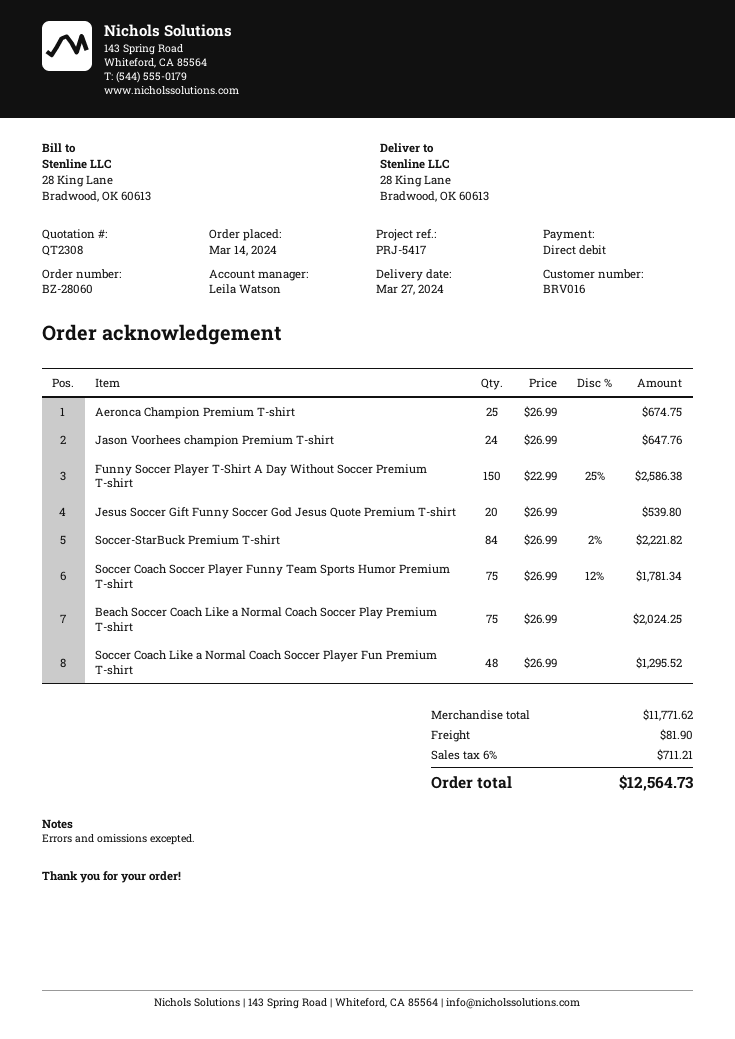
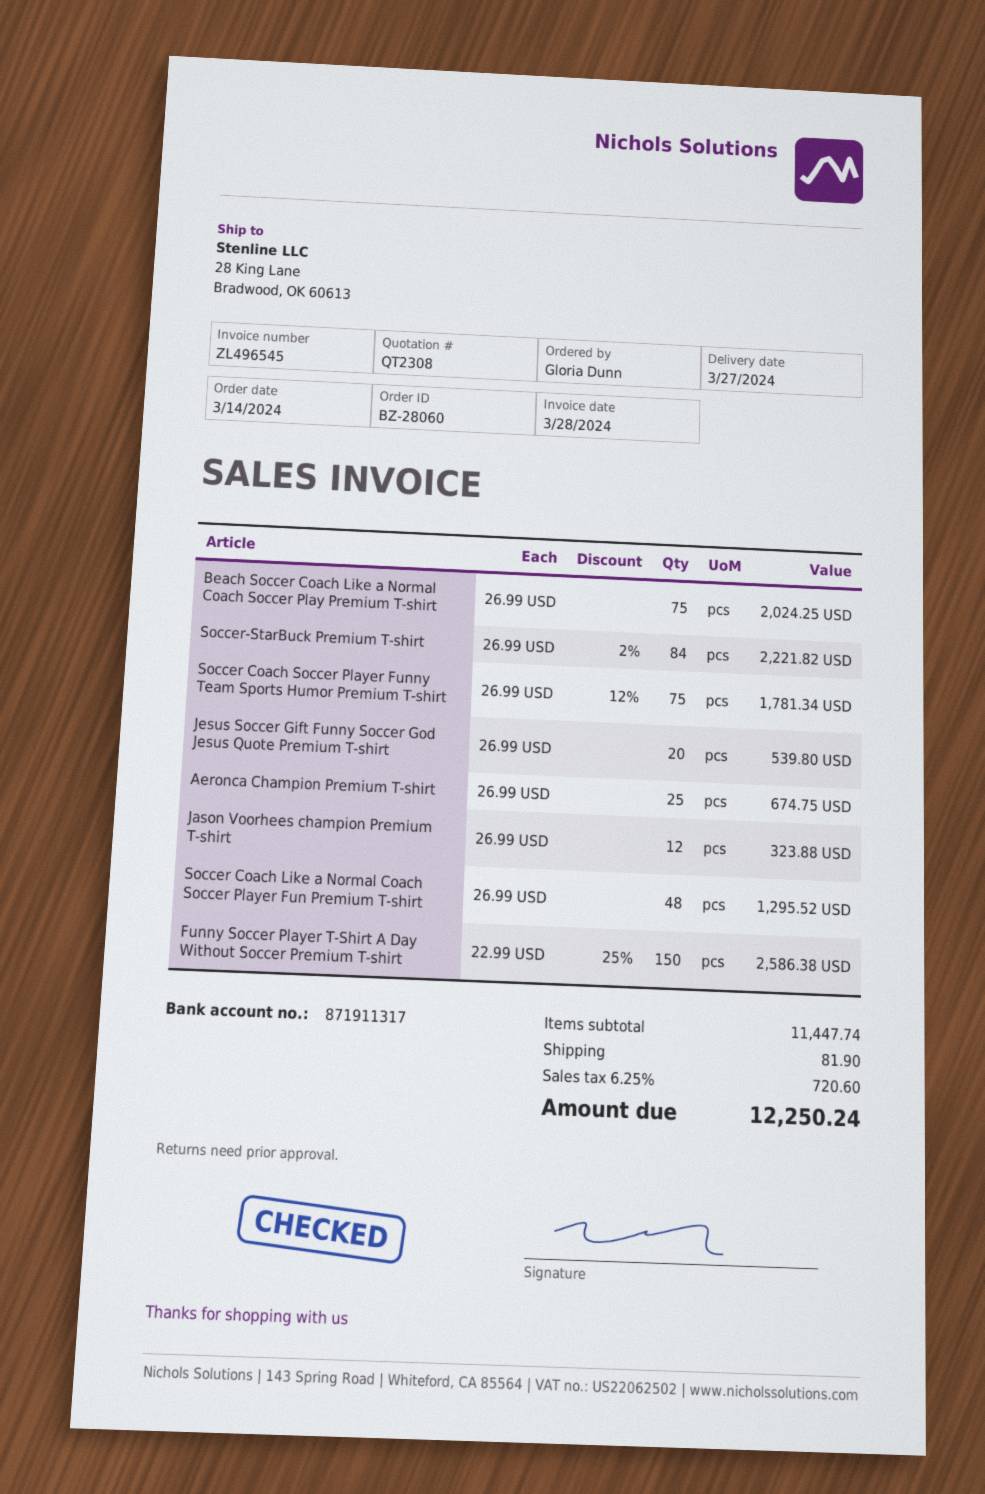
Jason Voorhees champion Premium T-shirt: 24 x 26.99 = 647.76 -> 12 x 26.99 = 323.88
subtotal: 11771.62 -> 11447.74
tax: 6% = 711.21 -> 6.25% = 720.60
total: 12564.73 -> 12250.24

